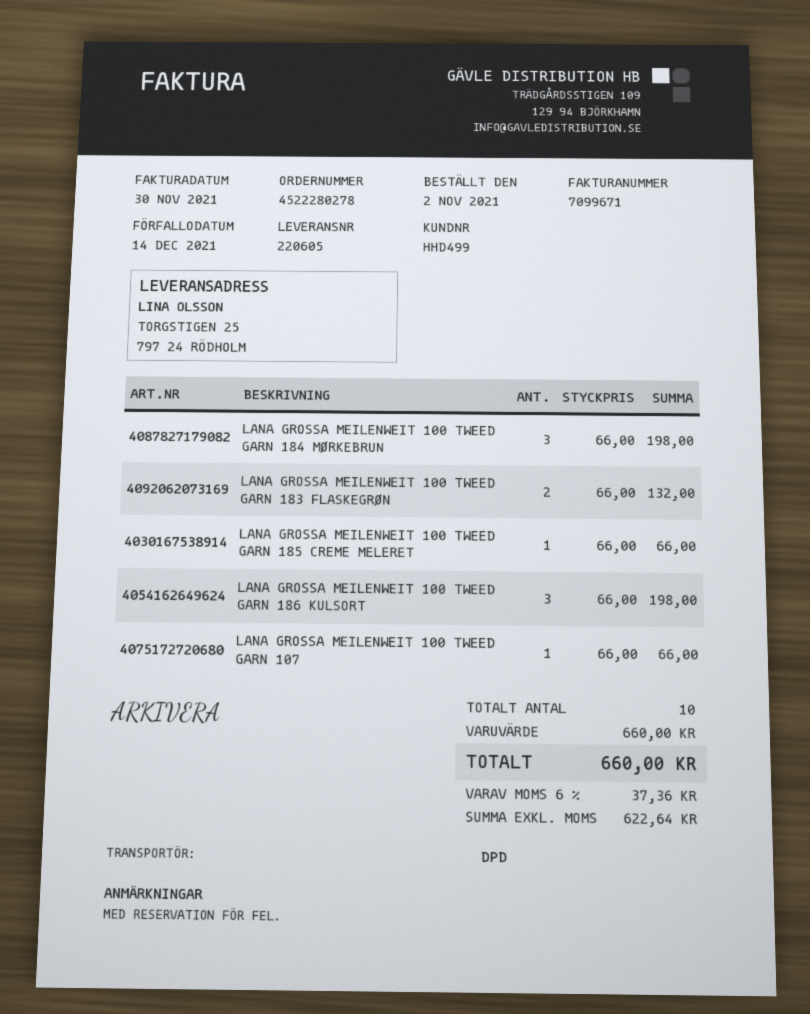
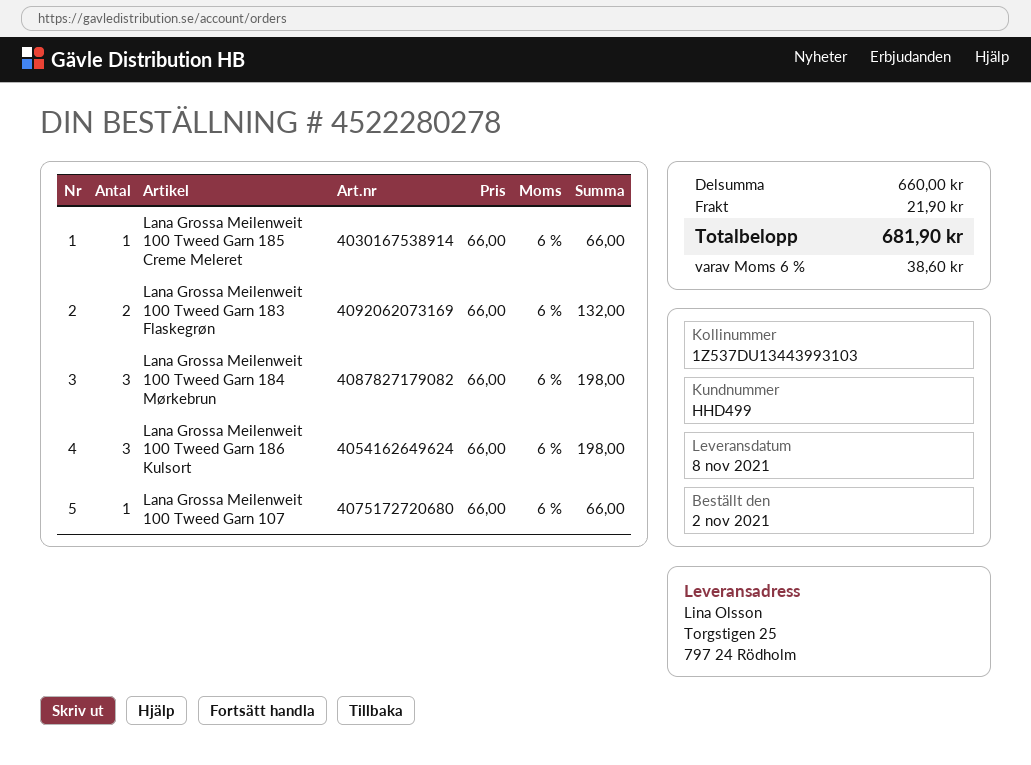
shipping: none -> 21.90
tax: 6% = 37.36 -> 6% = 38.60
total: 660.00 -> 681.90

